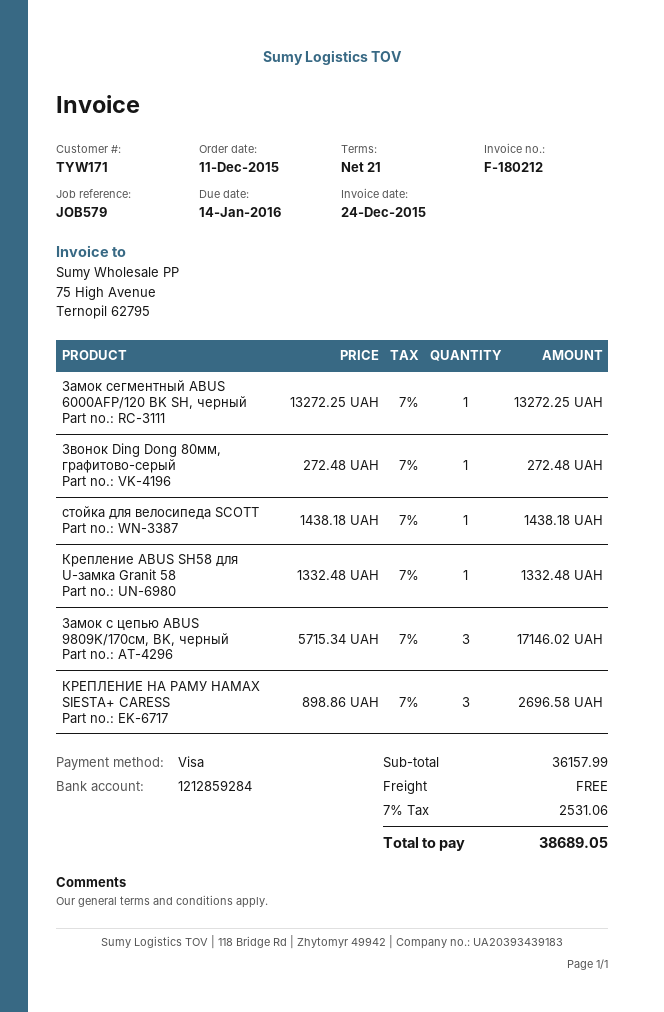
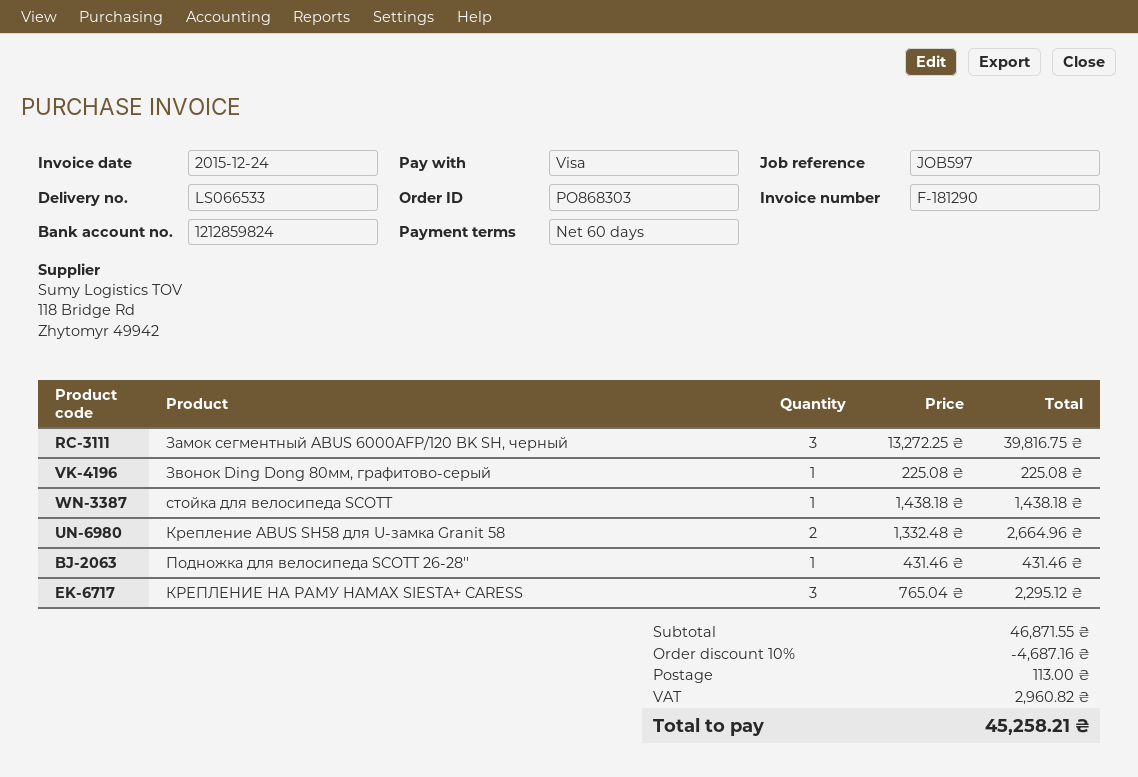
invoice number: F-180212 -> F-181290
payment terms: 21 days -> 60 days
reference: JOB579 -> JOB597
bank account: 1212859284 -> 1212859824
Замок сегментный ABUS 6000AFP/120 BK SH, черный: 1 x 13272.25 = 13272.25 -> 3 x 13272.25 = 39816.75
Звонок Ding Dong 80мм, графитово-серый: 1 x 272.48 = 272.48 -> 1 x 225.08 = 225.08
Крепление ABUS SH58 для U-замка Granit 58: 1 x 1332.48 = 1332.48 -> 2 x 1332.48 = 2664.96
Замок с цепью ABUS 9809K/170см, BK, черный: 3 x 5715.34 = 17146.02 -> none
КРЕПЛЕНИЕ НА РАМУ HAMAX SIESTA+ CARESS: 3 x 898.86 = 2696.58 -> 3 x 765.04 = 2295.12
Подножка для велосипеда SCOTT 26-28'': none -> 1 x 431.46 = 431.46
subtotal: 36157.99 -> 46871.55
discount: none -> 10% = 4687.16
shipping: 0.00 -> 113.00
tax: 2531.06 -> 2960.82
total: 38689.05 -> 45258.21

